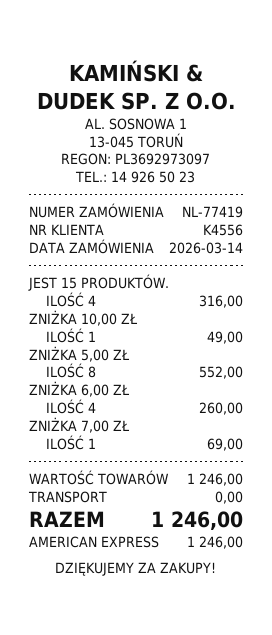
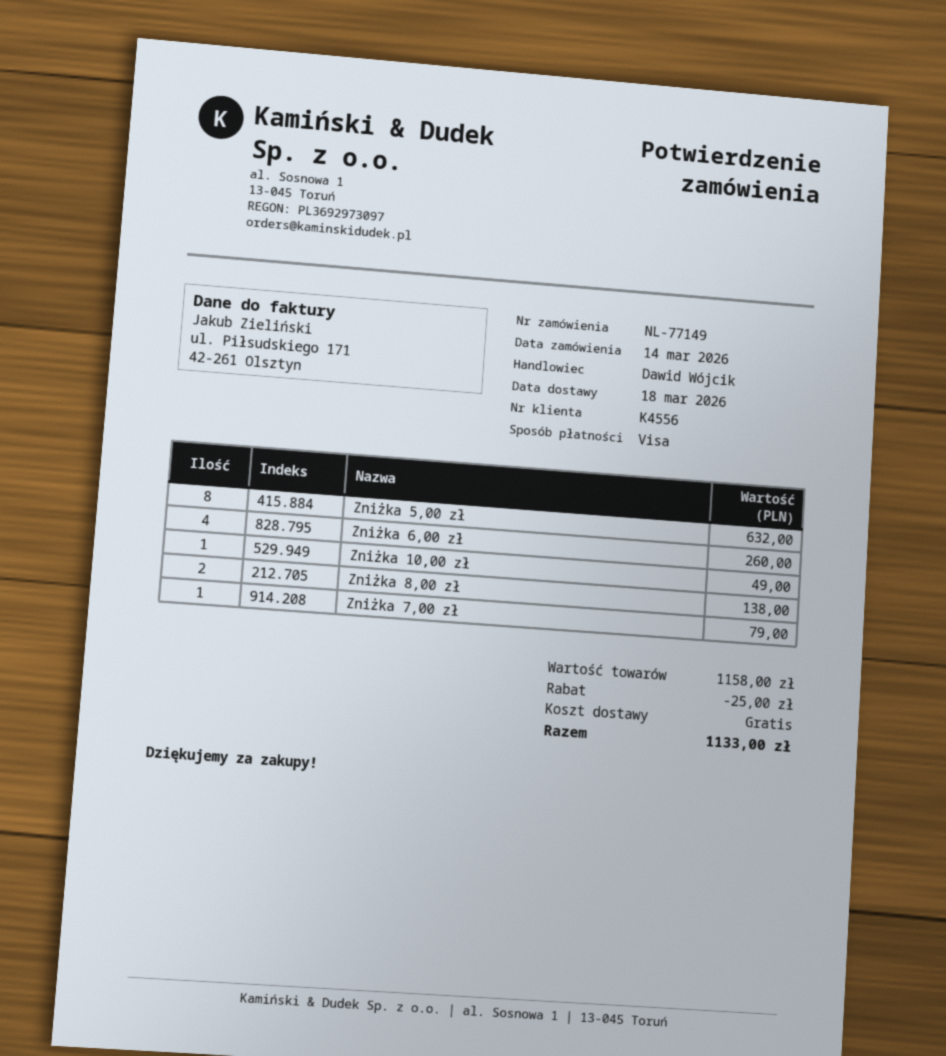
order number: NL-77419 -> NL-77149
payment method: American Express -> Visa
JEST 15 PRODUKTÓW.: 4 for 316.00 -> none
ZNIŻKA 5,00 ZŁ: 8 for 552.00 -> 8 for 632.00
ZNIŻKA 7,00 ZŁ: 1 for 69.00 -> 1 for 79.00
Zniżka 8,00 zł: none -> 2 for 138.00
subtotal: 1246.00 -> 1158.00
discount: none -> 25.00
total: 1246.00 -> 1133.00

